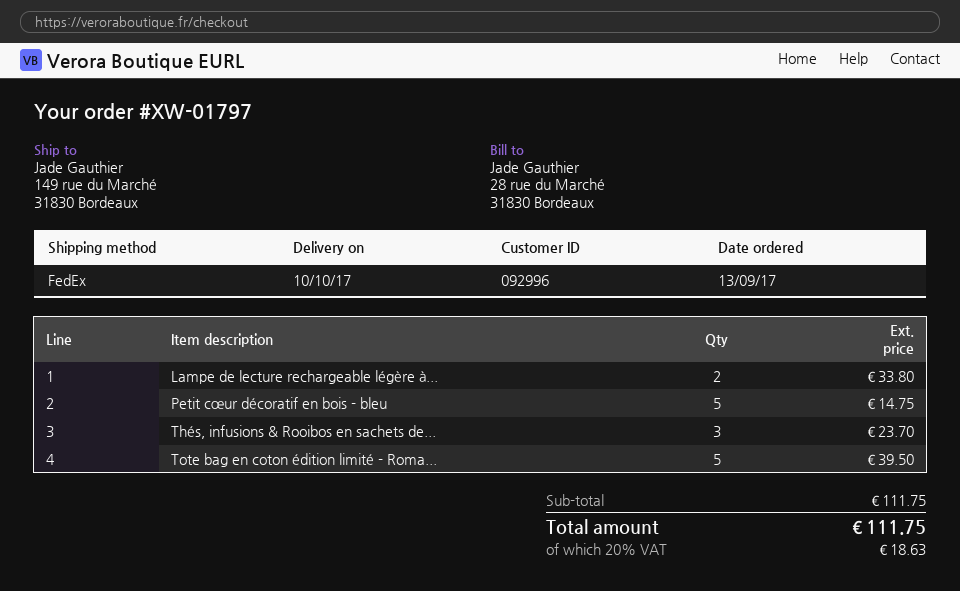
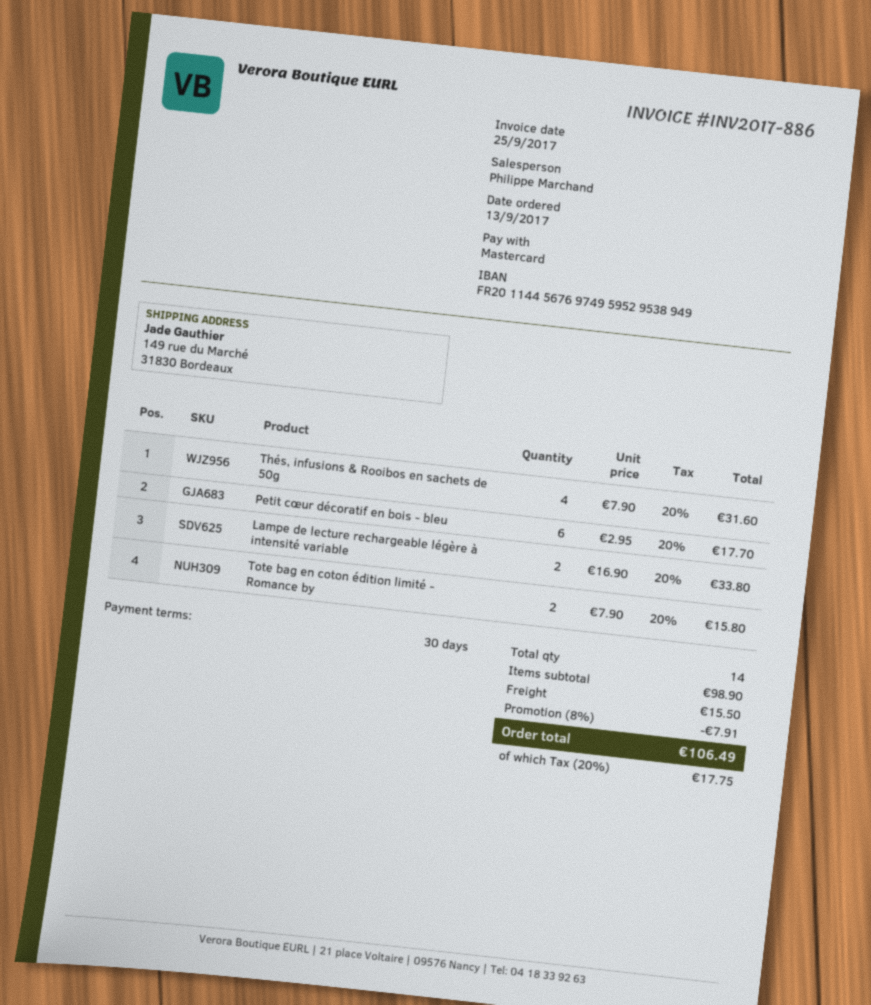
Petit cœur décoratif en bois - bleu: 5 for 14.75 -> 6 for 17.70
Thés, infusions & Rooibos en sachets de...: 3 for 23.70 -> 4 for 31.60
Tote bag en coton édition limité - Roma...: 5 for 39.50 -> 2 for 15.80
subtotal: 111.75 -> 98.90
discount: none -> 8% = 7.91
shipping: none -> 15.50
tax: 20% = 18.63 -> 20% = 17.75
total: 111.75 -> 106.49

